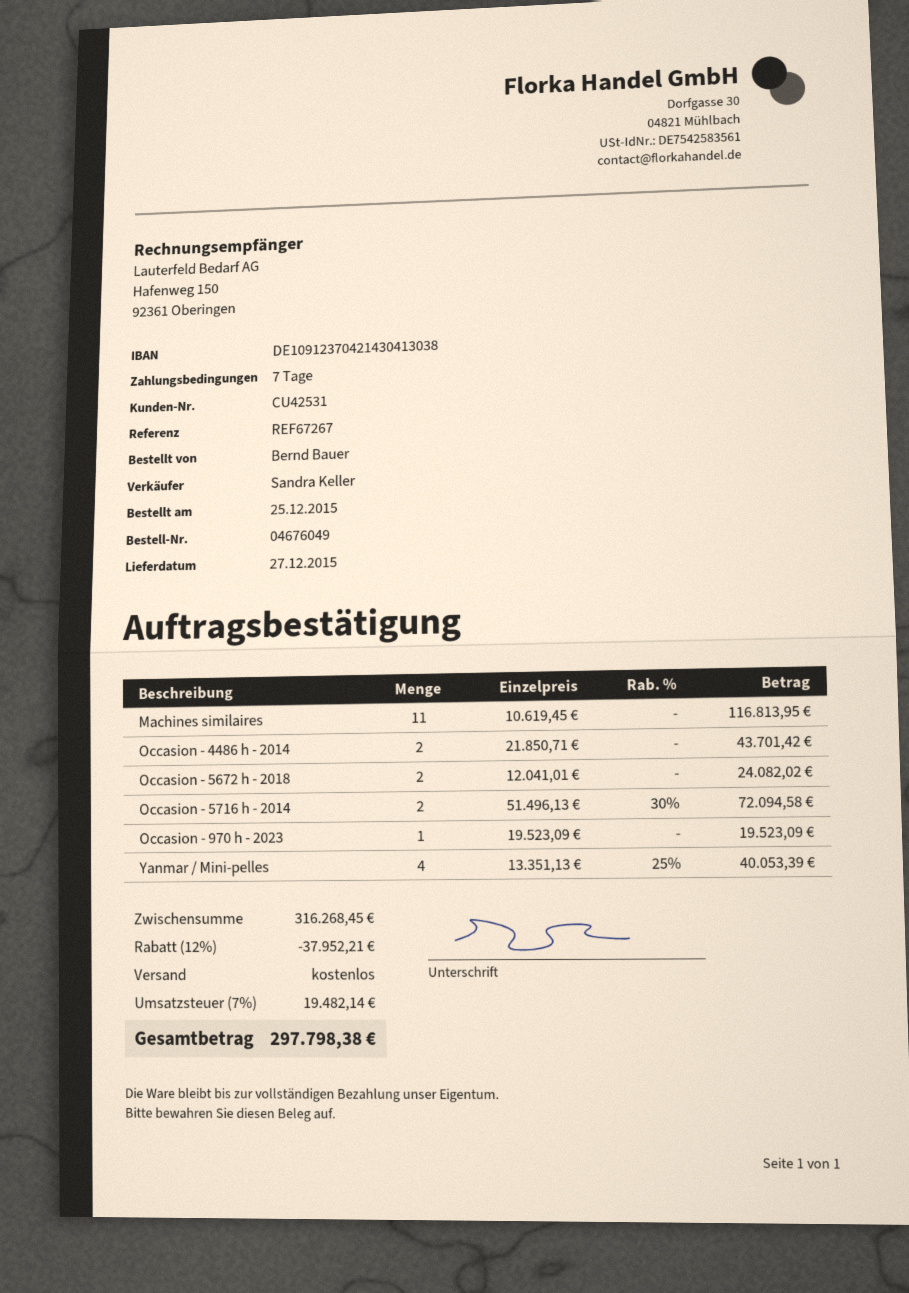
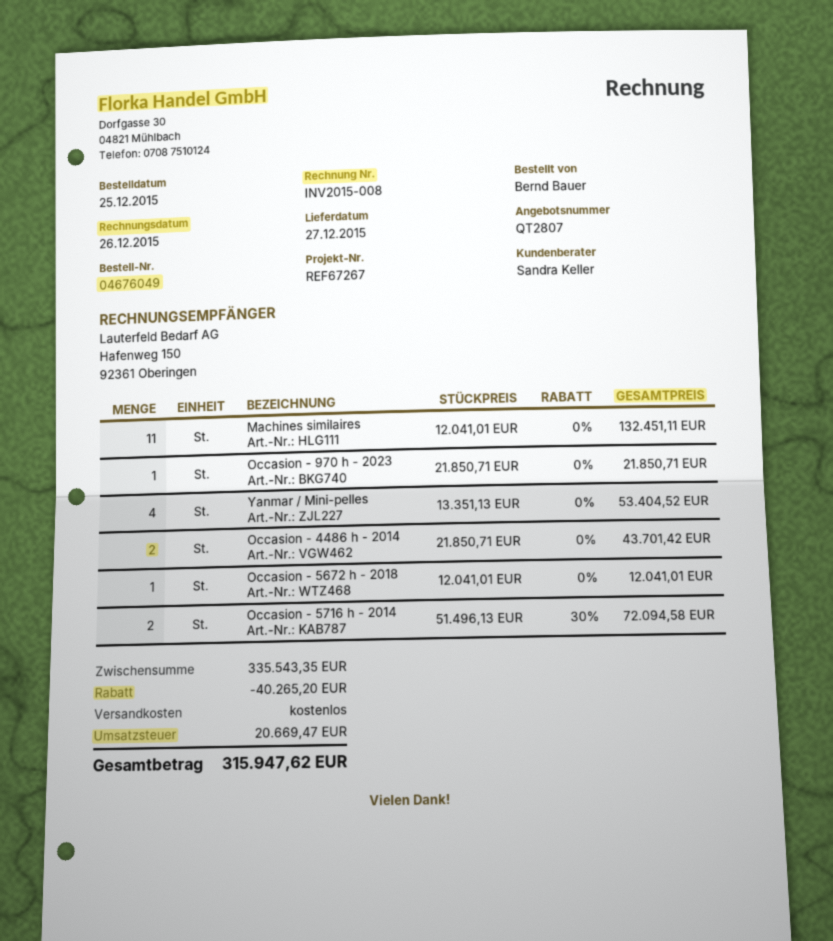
Machines similaires: 11 x 10619.45 = 116813.95 -> 11 x 12041.01 = 132451.11
Occasion - 5672 h - 2018: 2 x 12041.01 = 24082.02 -> 1 x 12041.01 = 12041.01
Occasion - 970 h - 2023: 1 x 19523.09 = 19523.09 -> 1 x 21850.71 = 21850.71
Yanmar / Mini-pelles: 4 x 13351.13 - 25% = 40053.39 -> 4 x 13351.13 = 53404.52
subtotal: 316268.45 -> 335543.35
discount: 37952.21 -> 40265.20
tax: 19482.14 -> 20669.47
total: 297798.38 -> 315947.62

